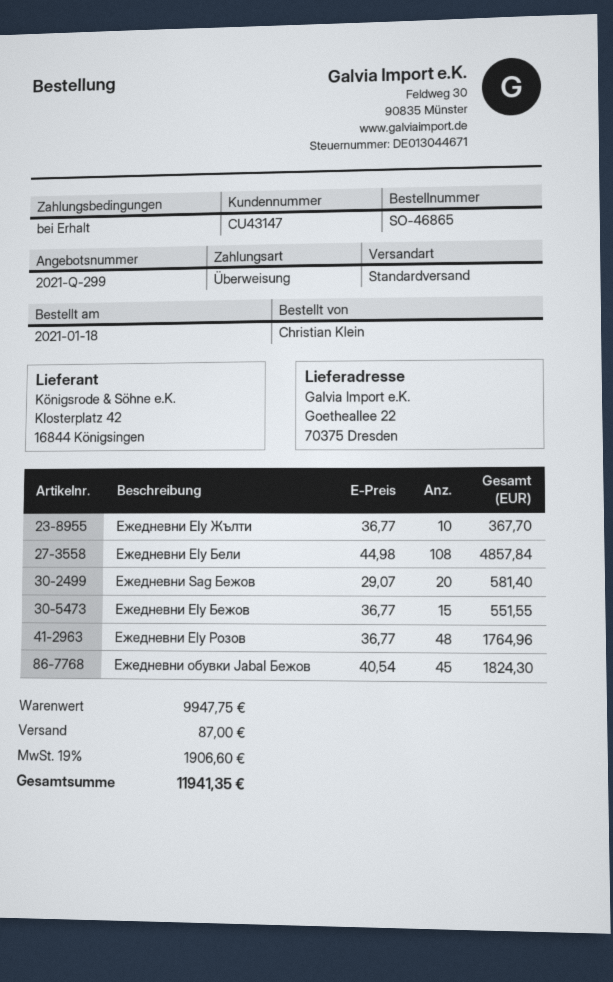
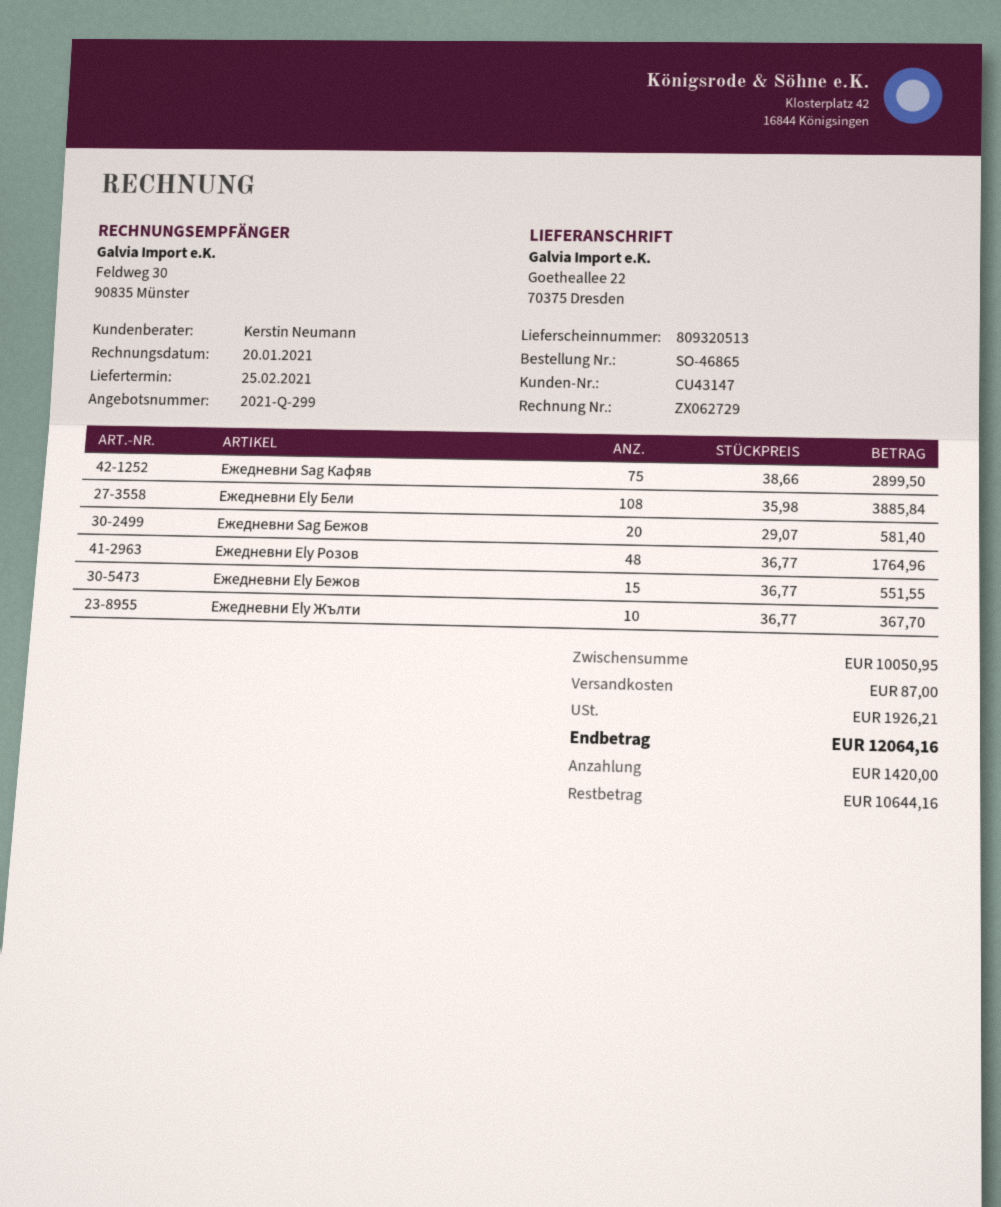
Ежедневни Ely Бели: 108 x 44.98 = 4857.84 -> 108 x 35.98 = 3885.84
Ежедневни обувки Jabal Бежов: 45 x 40.54 = 1824.30 -> none
Ежедневни Sag Кафяв: none -> 75 x 38.66 = 2899.50
subtotal: 9947.75 -> 10050.95
tax: 1906.60 -> 1926.21
total: 11941.35 -> 12064.16

